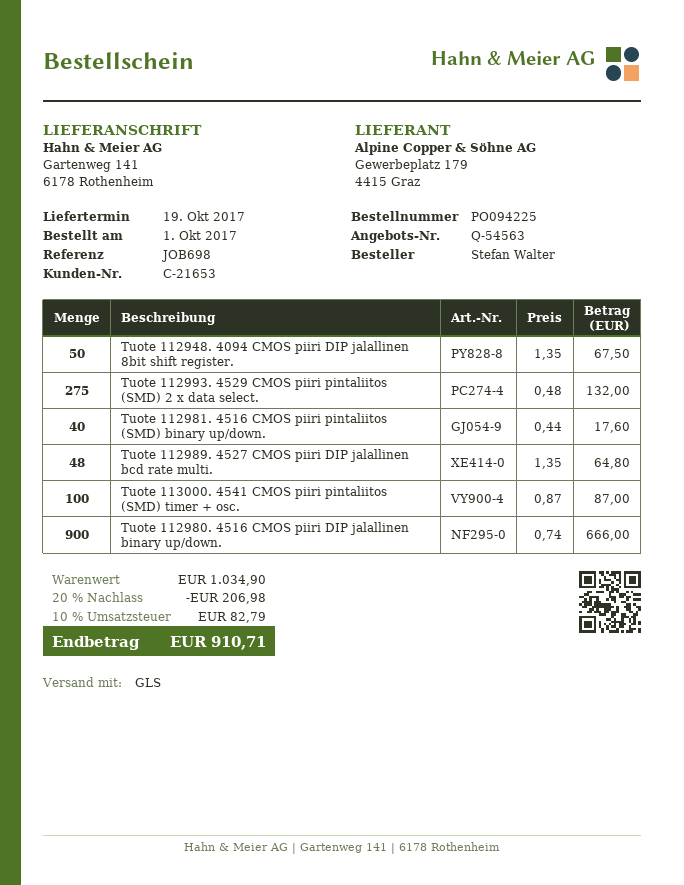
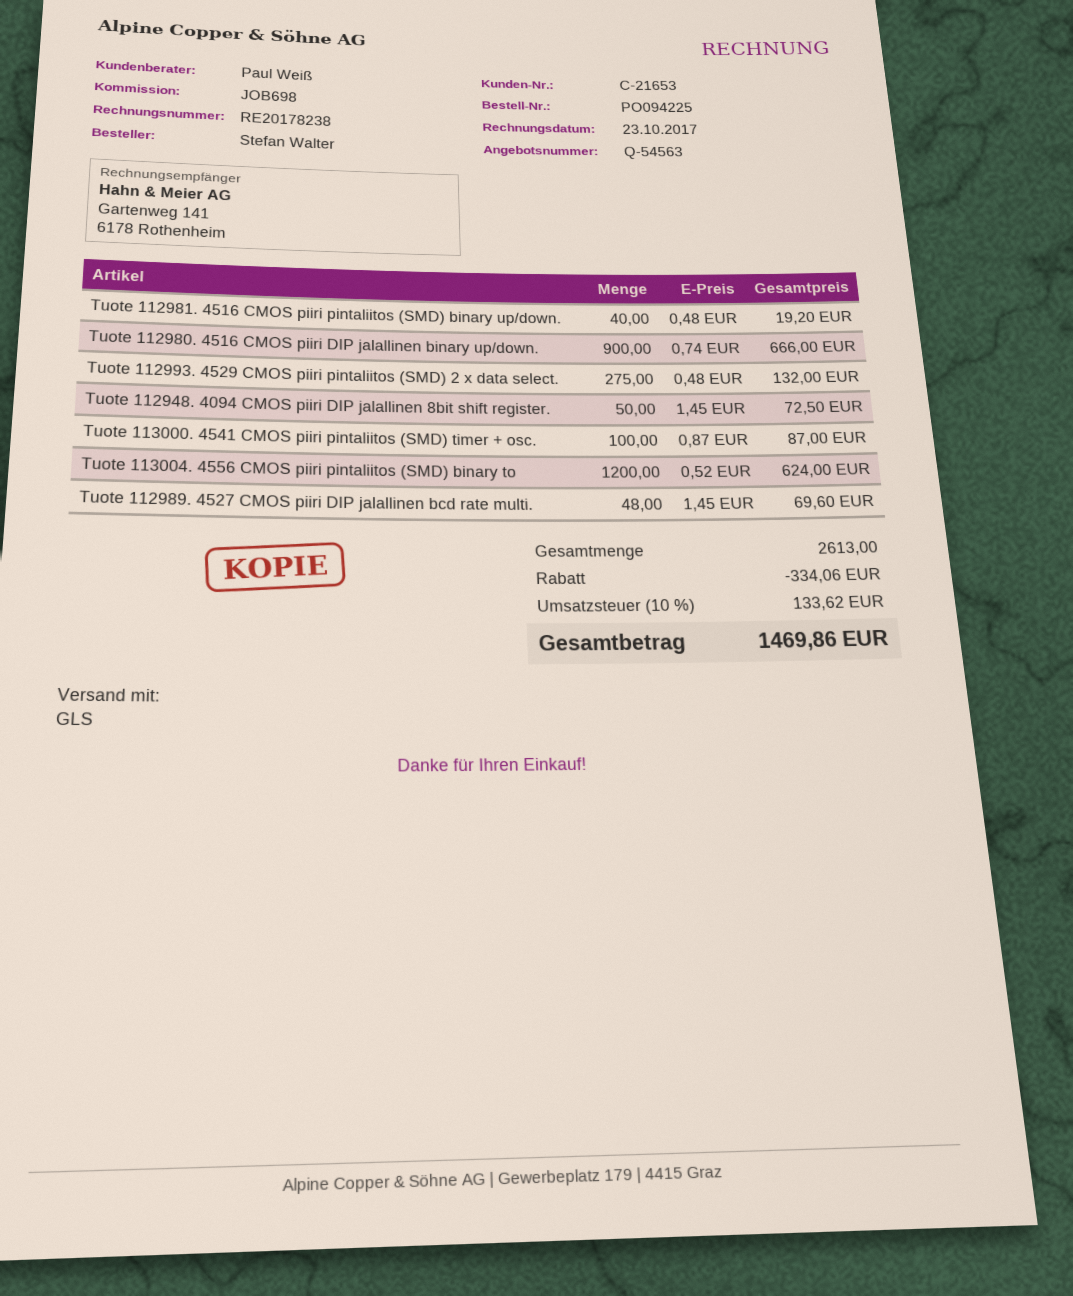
Tuote 112948. 4094 CMOS piiri DIP jalallinen 8bit shift register.: 50 x 1.35 = 67.50 -> 50 x 1.45 = 72.50
Tuote 112981. 4516 CMOS piiri pintaliitos (SMD) binary up/down.: 40 x 0.44 = 17.60 -> 40 x 0.48 = 19.20
Tuote 112989. 4527 CMOS piiri DIP jalallinen bcd rate multi.: 48 x 1.35 = 64.80 -> 48 x 1.45 = 69.60
Tuote 113004. 4556 CMOS piiri pintaliitos (SMD) binary to: none -> 1200 x 0.52 = 624.00
discount: 206.98 -> 334.06
tax: 10% = 82.79 -> 10% = 133.62
total: 910.71 -> 1469.86

